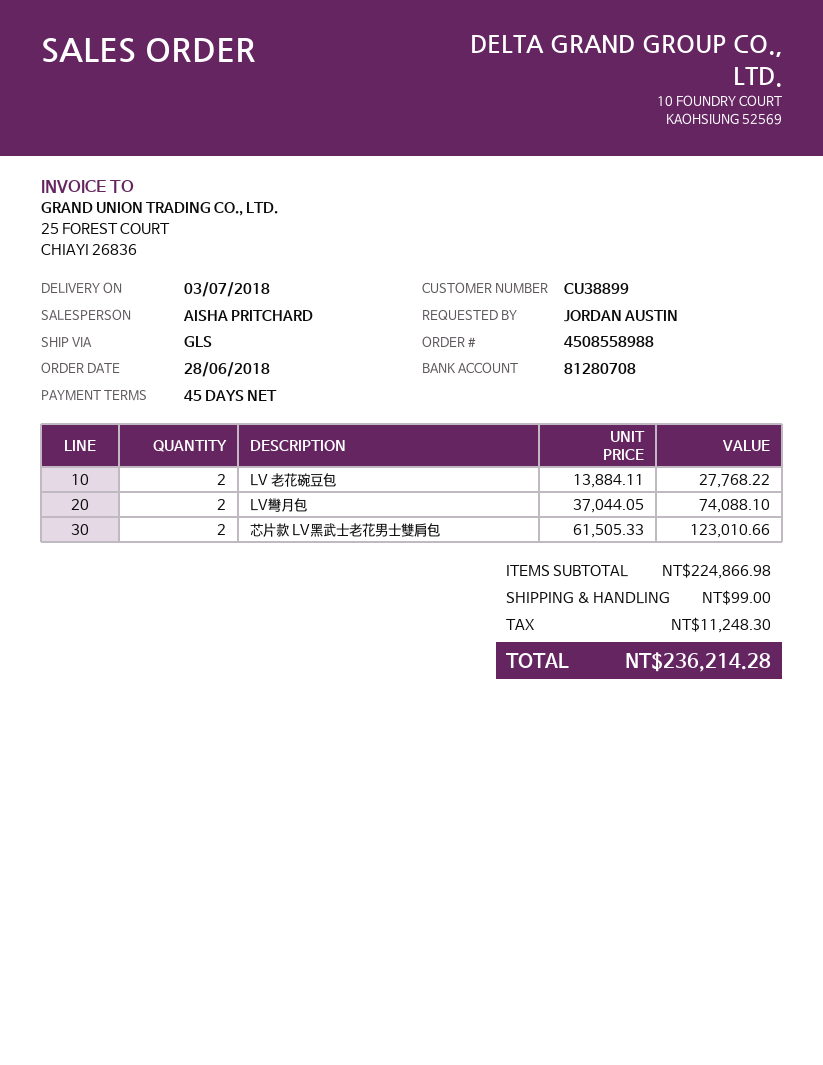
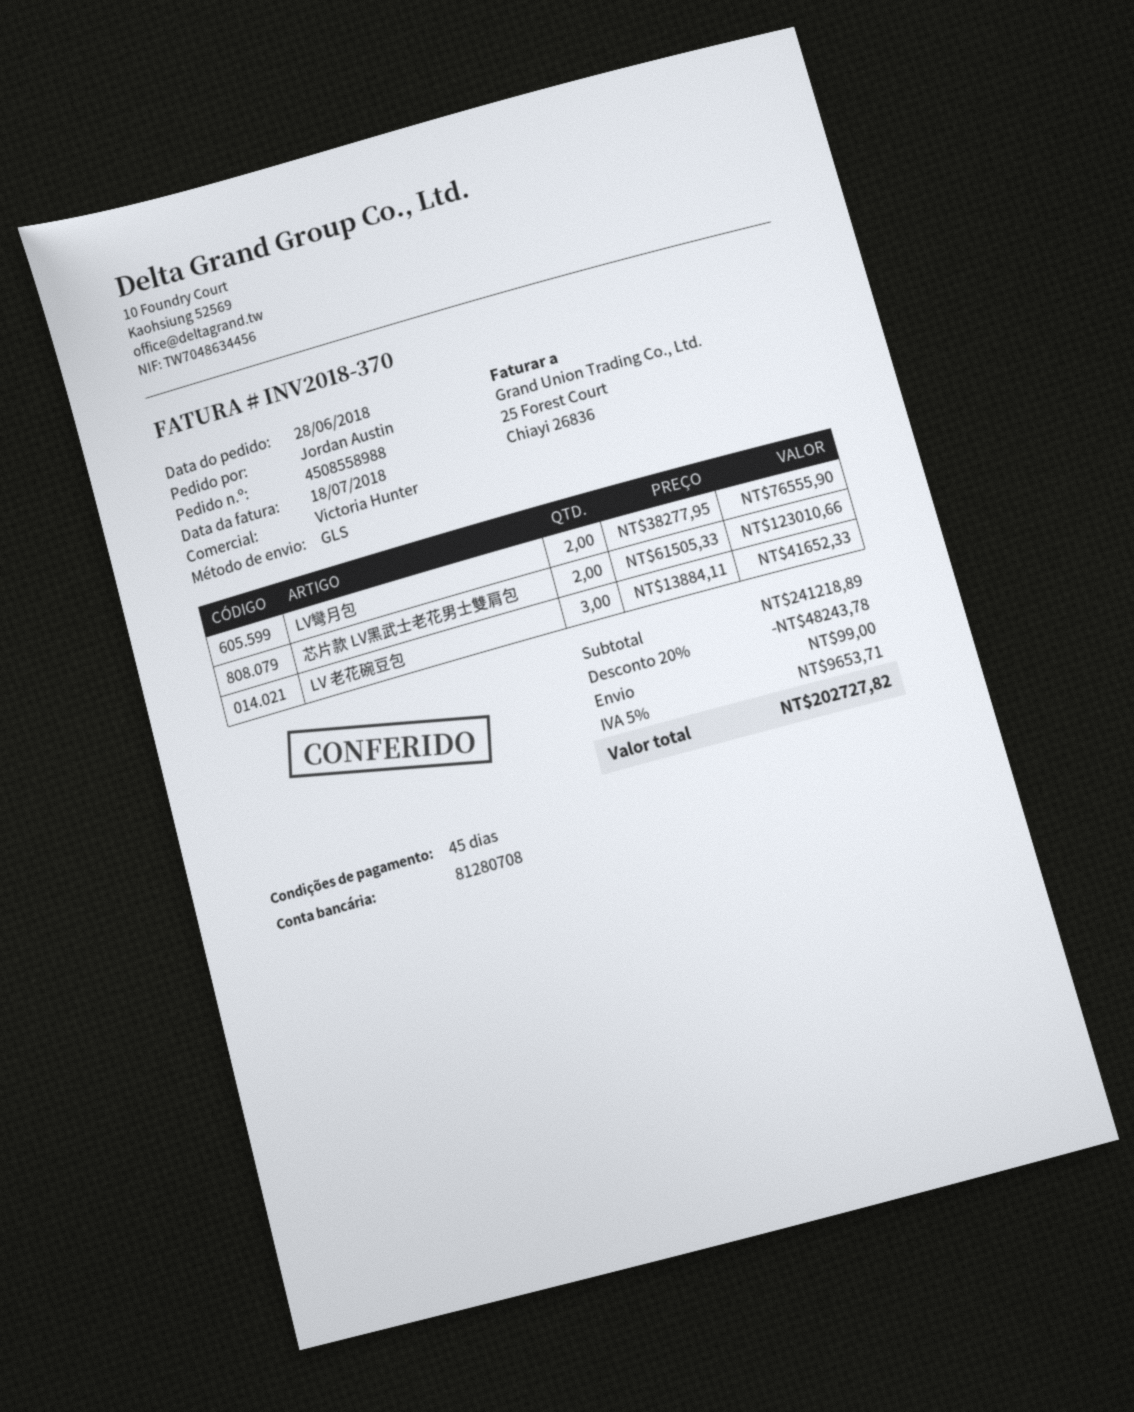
sales rep: AISHA PRITCHARD -> Victoria Hunter
LV 老花碗豆包: 2 x 13884.11 = 27768.22 -> 3 x 13884.11 = 41652.33
LV彎月包: 2 x 37044.05 = 74088.10 -> 2 x 38277.95 = 76555.90
subtotal: 224866.98 -> 241218.89
discount: none -> 20% = 48243.78
tax: 11248.30 -> 9653.71
total: 236214.28 -> 202727.82

